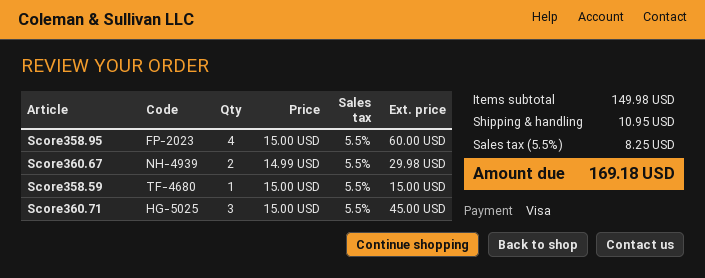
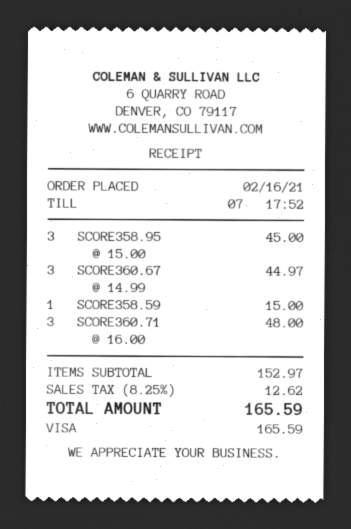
Score358.95: 4 x 15.00 = 60.00 -> 3 x 15.00 = 45.00
Score360.67: 2 x 14.99 = 29.98 -> 3 x 14.99 = 44.97
Score360.71: 3 x 15.00 = 45.00 -> 3 x 16.00 = 48.00
subtotal: 149.98 -> 152.97
shipping: 10.95 -> none
tax: 5.5% = 8.25 -> 8.25% = 12.62
total: 169.18 -> 165.59

